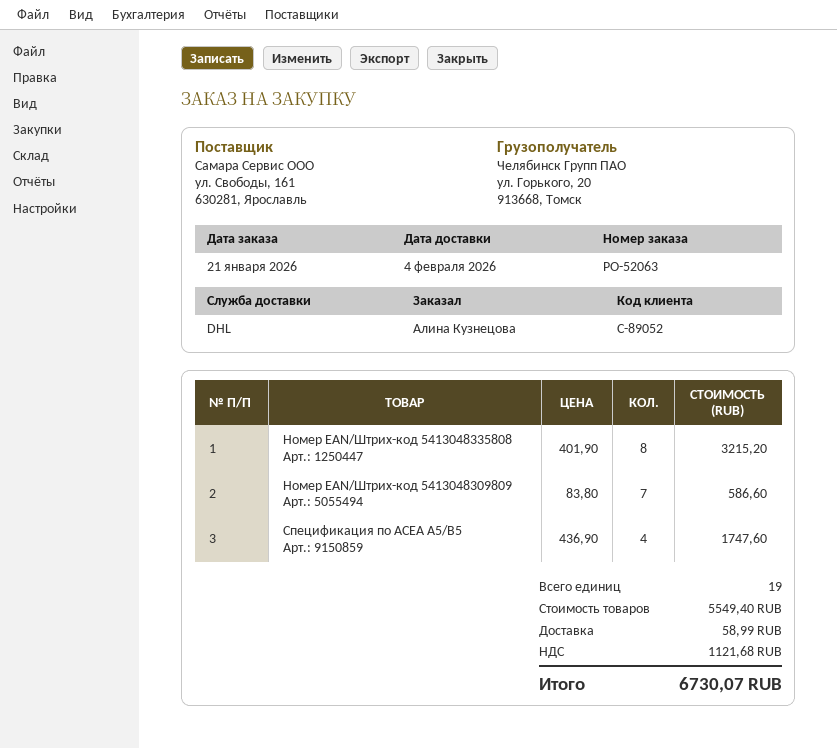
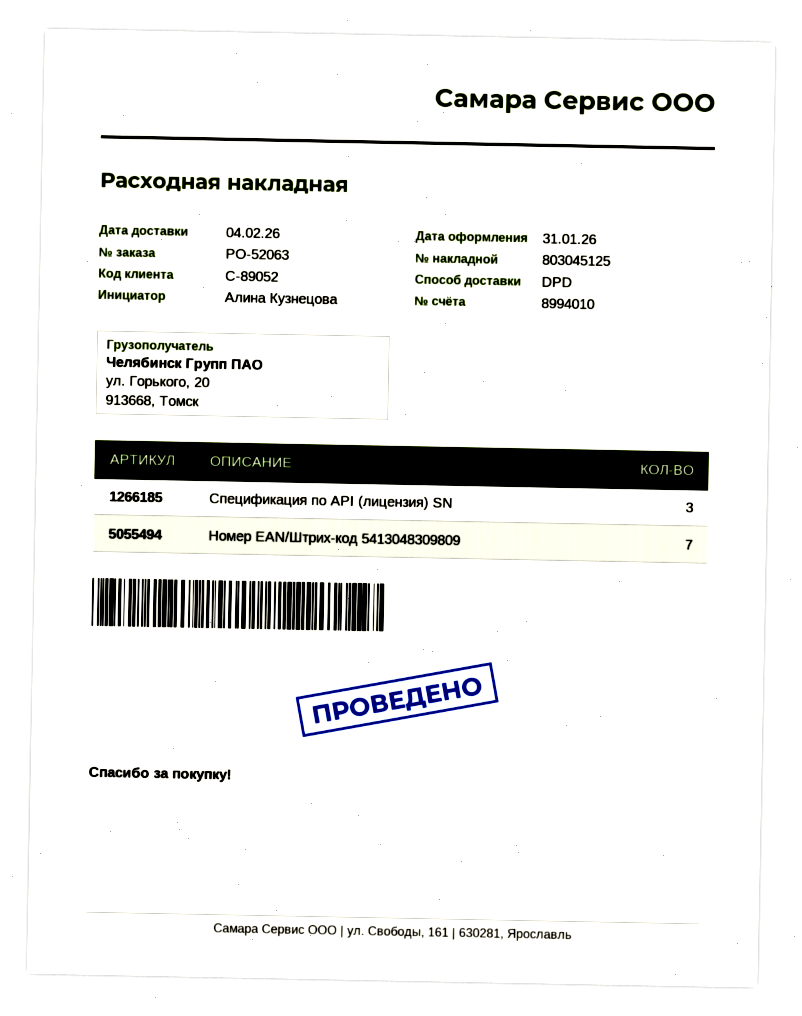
order date: 2026-01-21 -> 2026-01-31
shipping method: DHL -> DPD
Номер EAN/Штрих-код 5413048335808: 8 -> none
Спецификация по ACEA A5/B5: 4 -> none
Спецификация по API (лицензия) SN: none -> 3

